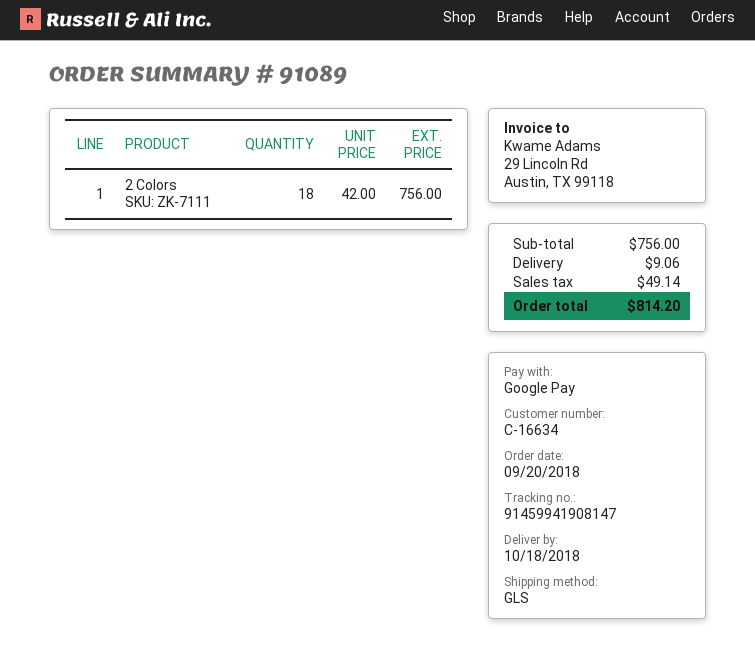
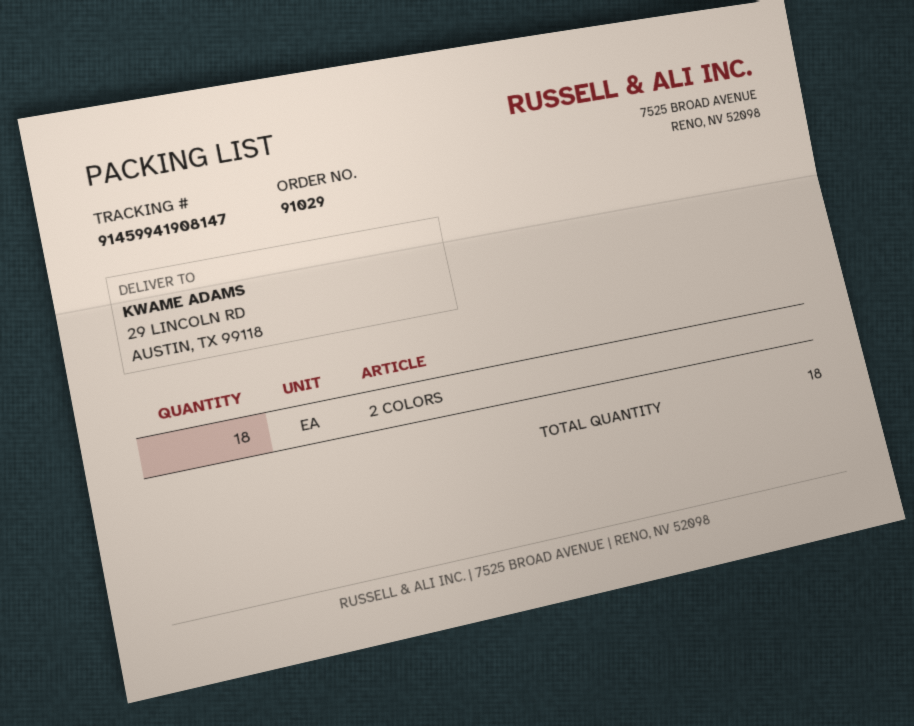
order number: 91089 -> 91029

